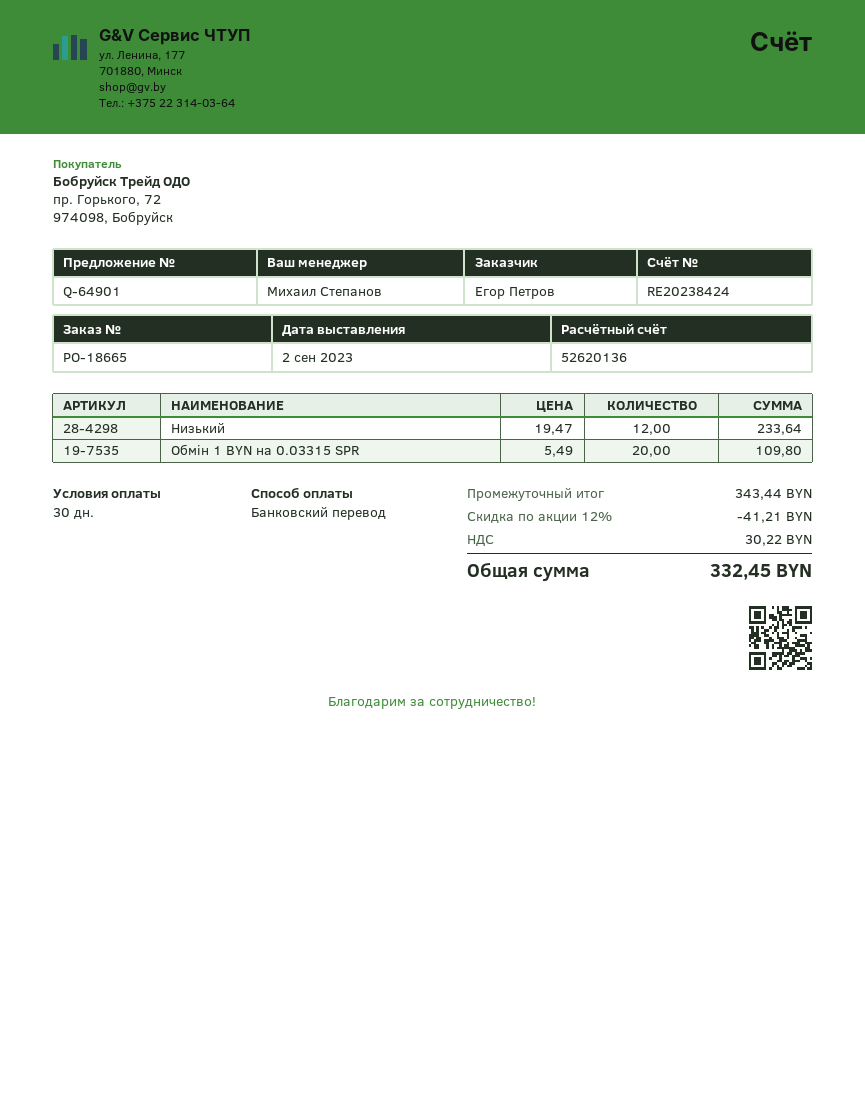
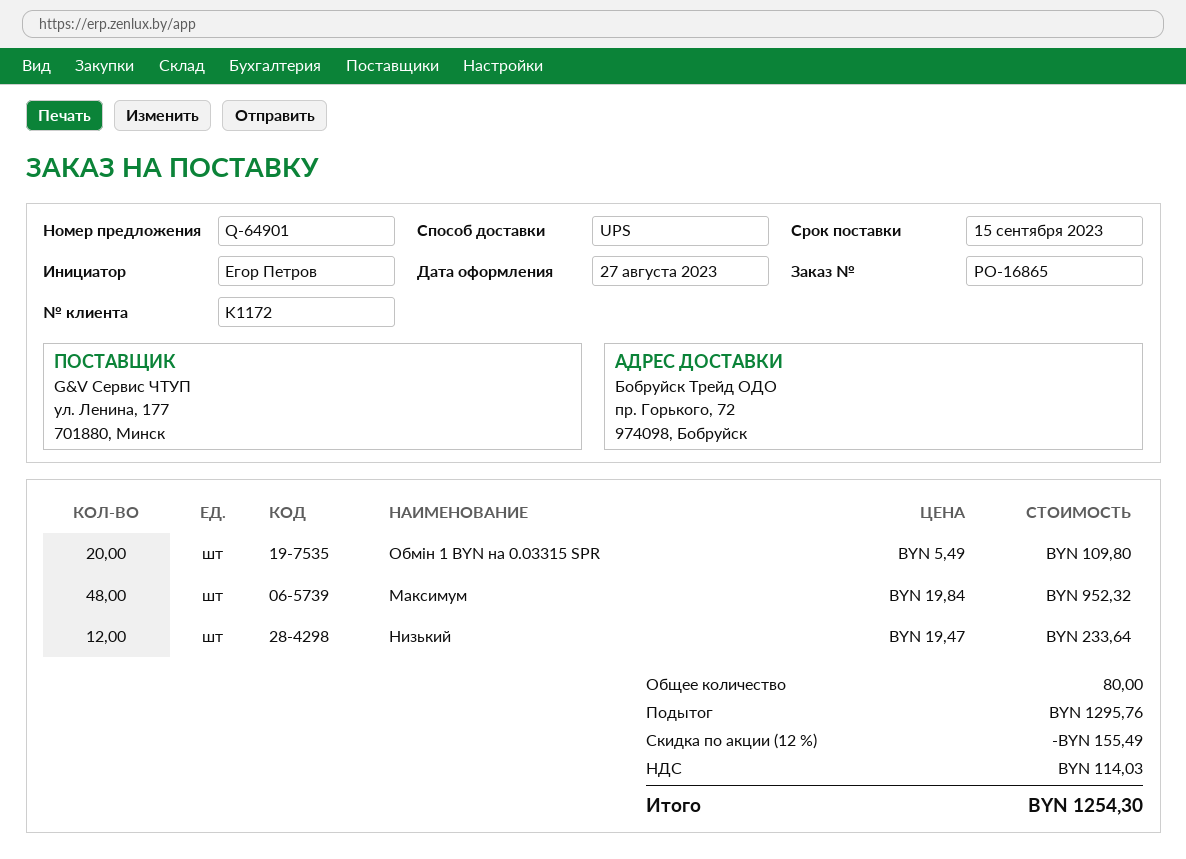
order number: PO-18665 -> PO-16865
Максимум: none -> 48 x 19.84 = 952.32
subtotal: 343.44 -> 1295.76
discount: 12% = 41.21 -> 12% = 155.49
tax: 30.22 -> 114.03
total: 332.45 -> 1254.30

